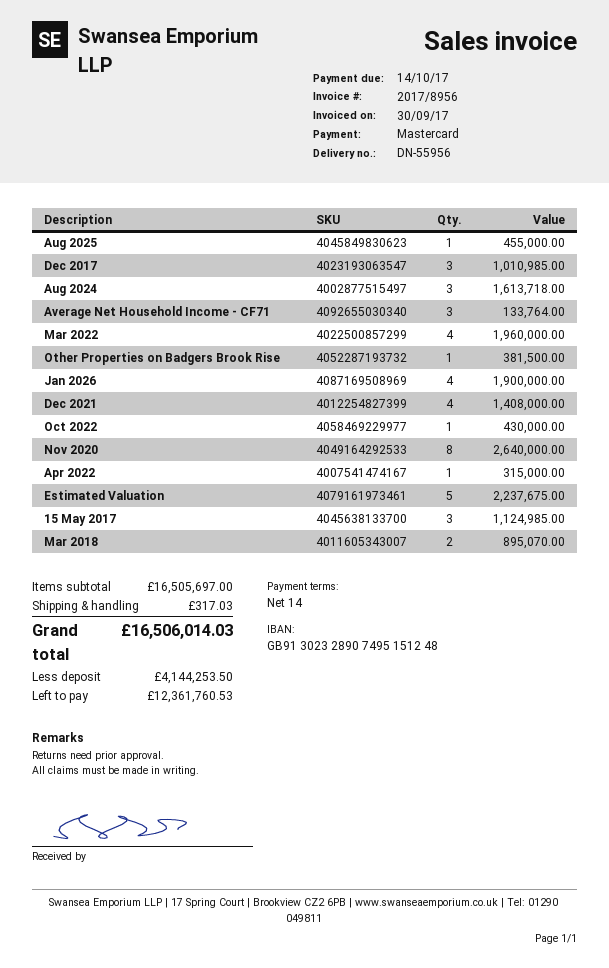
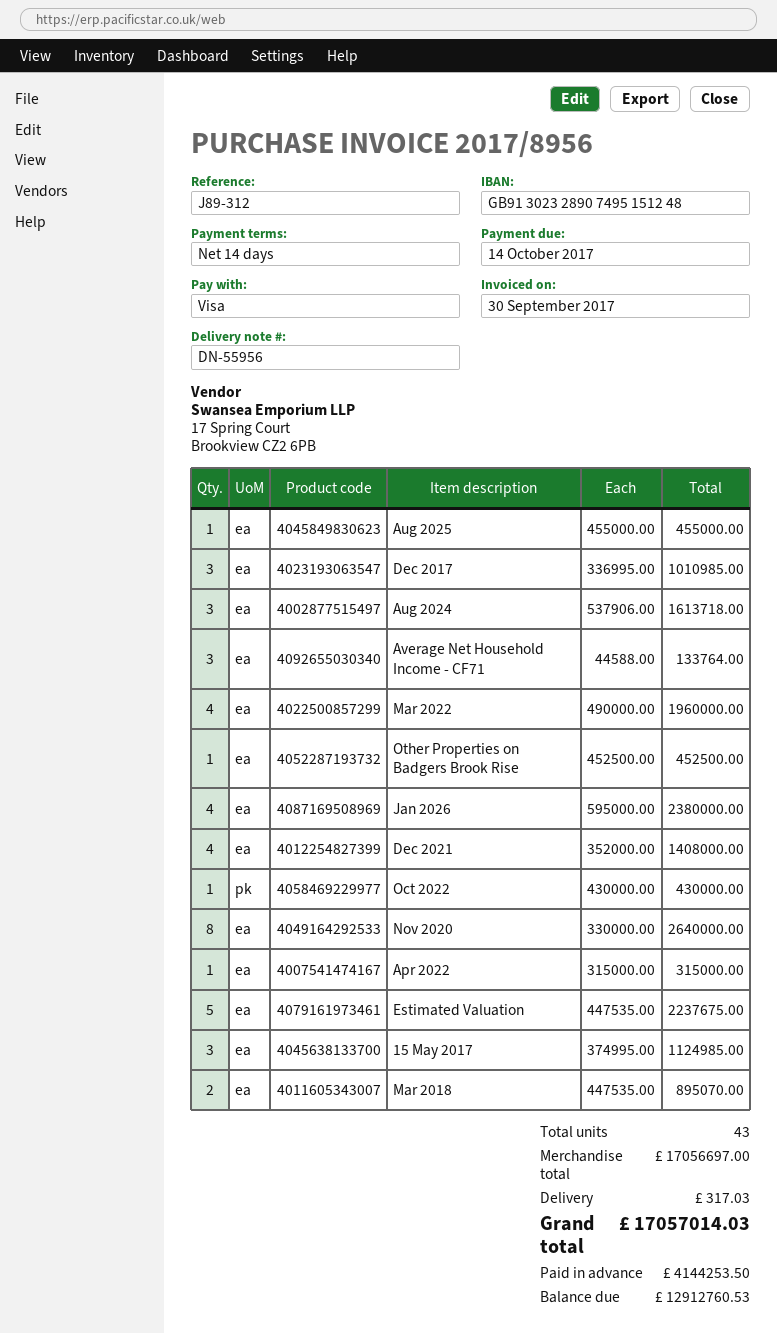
payment method: Mastercard -> Visa
Other Properties on Badgers Brook Rise: 1 for 381500.00 -> 1 for 452500.00
Jan 2026: 4 for 1900000.00 -> 4 for 2380000.00
subtotal: 16505697.00 -> 17056697.00
total: 16506014.03 -> 17057014.03
balance: 12361760.53 -> 12912760.53

